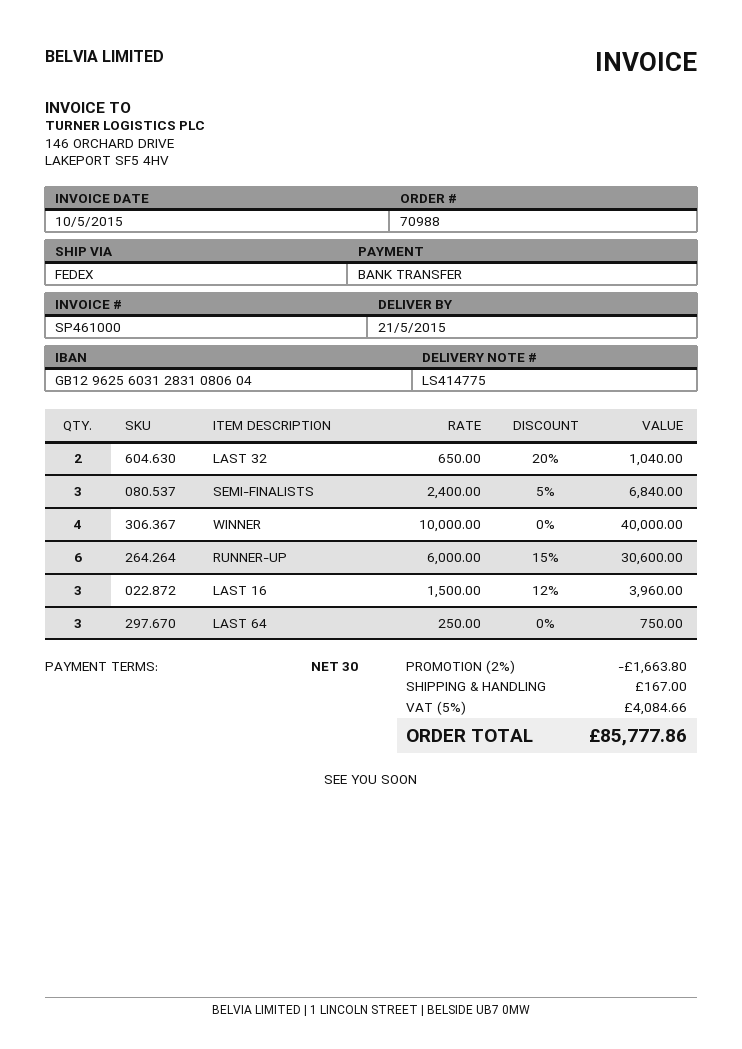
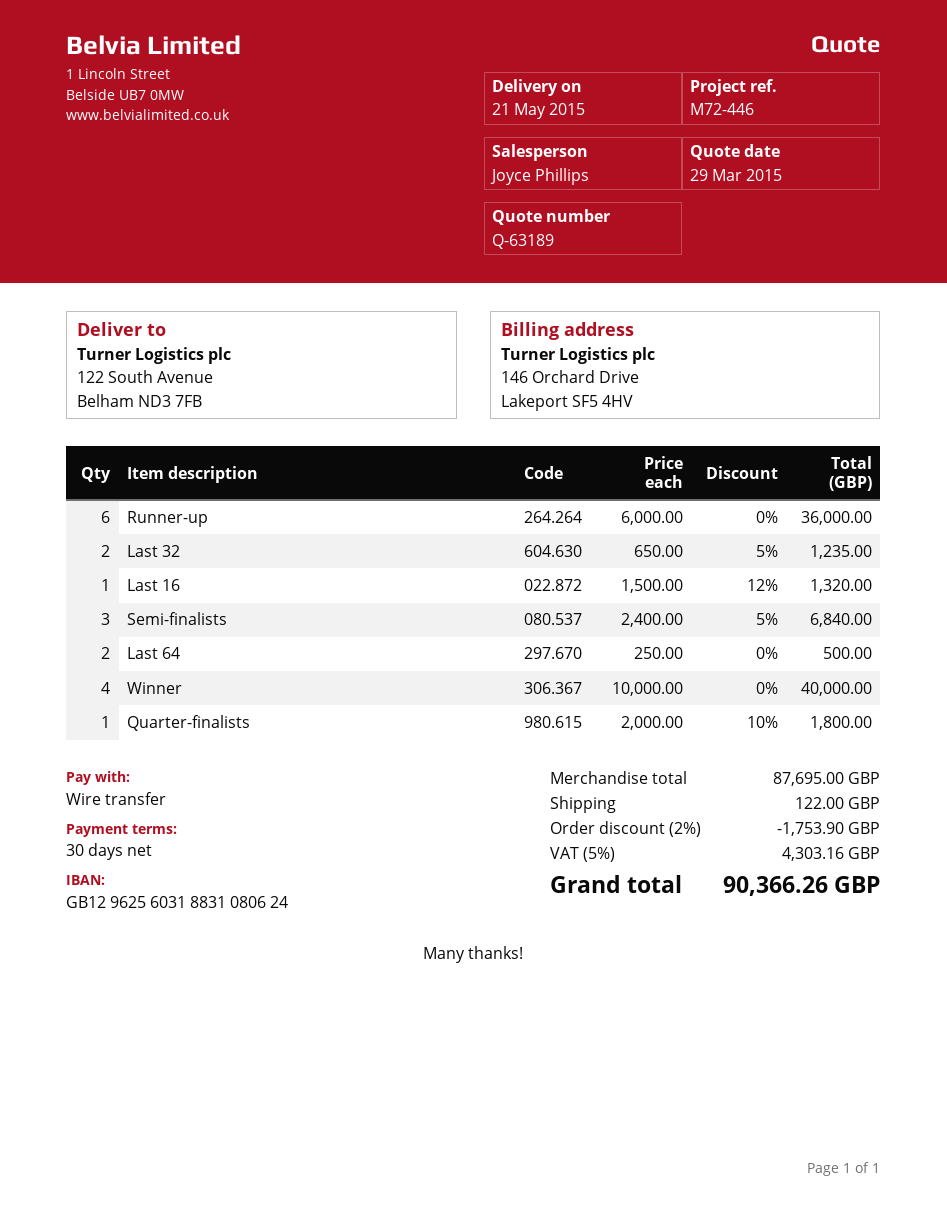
bank account: GB12962560312831080604 -> GB12962560318831080624
LAST 32: 2 x 650.00 - 20% = 1040.00 -> 2 x 650.00 - 5% = 1235.00
RUNNER-UP: 6 x 6000.00 - 15% = 30600.00 -> 6 x 6000.00 = 36000.00
LAST 16: 3 x 1500.00 - 12% = 3960.00 -> 1 x 1500.00 - 12% = 1320.00
LAST 64: 3 x 250.00 = 750.00 -> 2 x 250.00 = 500.00
Quarter-finalists: none -> 1 x 2000.00 - 10% = 1800.00
discount: 2% = 1663.80 -> 2% = 1753.90
shipping: 167.00 -> 122.00
tax: 5% = 4084.66 -> 5% = 4303.16
total: 85777.86 -> 90366.26

